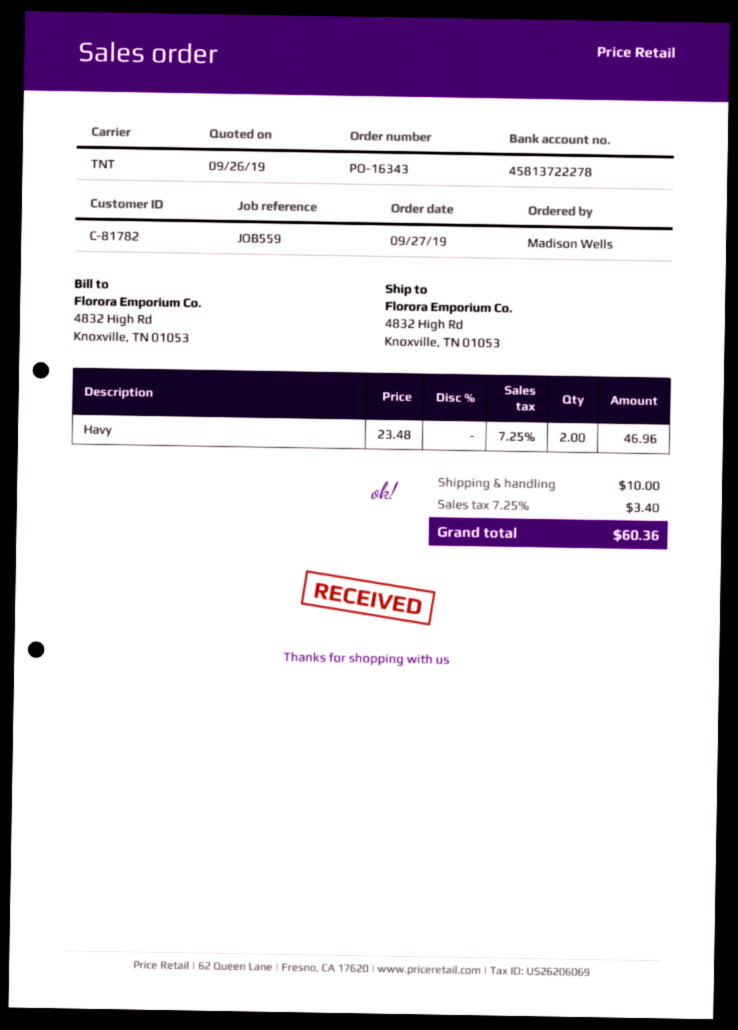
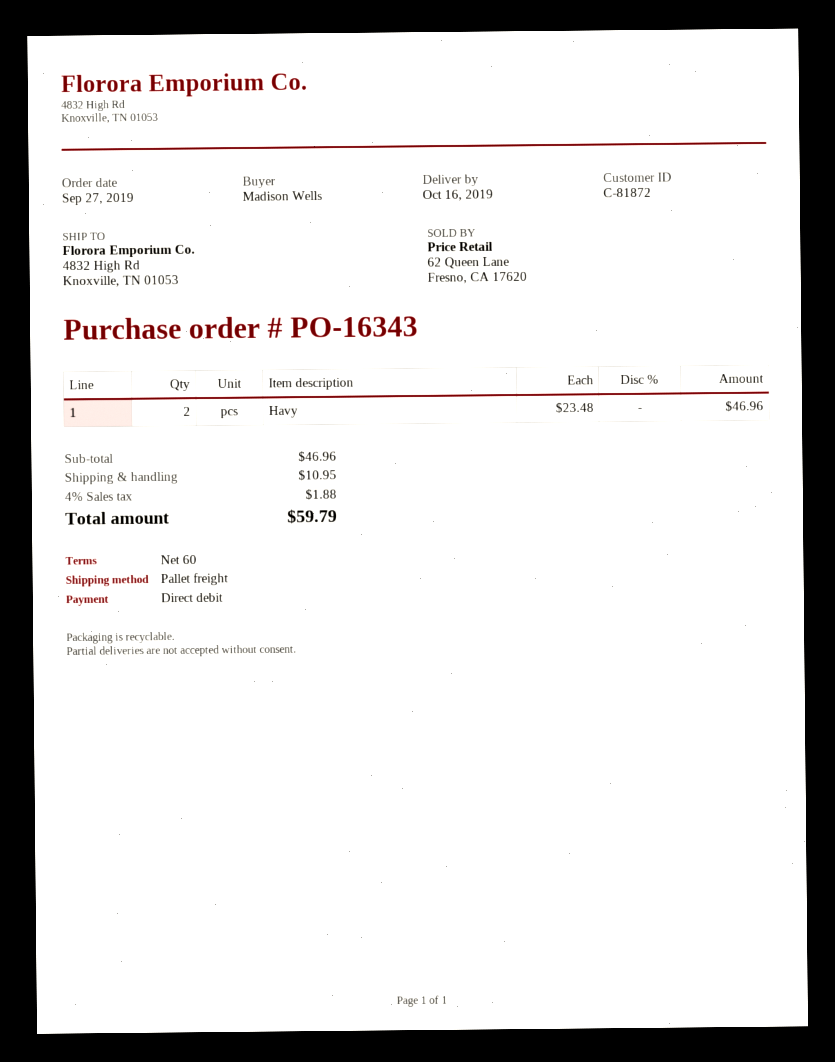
customer number: C-81782 -> C-81872
shipping method: TNT -> pallet freight
shipping: 10.00 -> 10.95
tax: 7.25% = 3.40 -> 4% = 1.88
total: 60.36 -> 59.79

